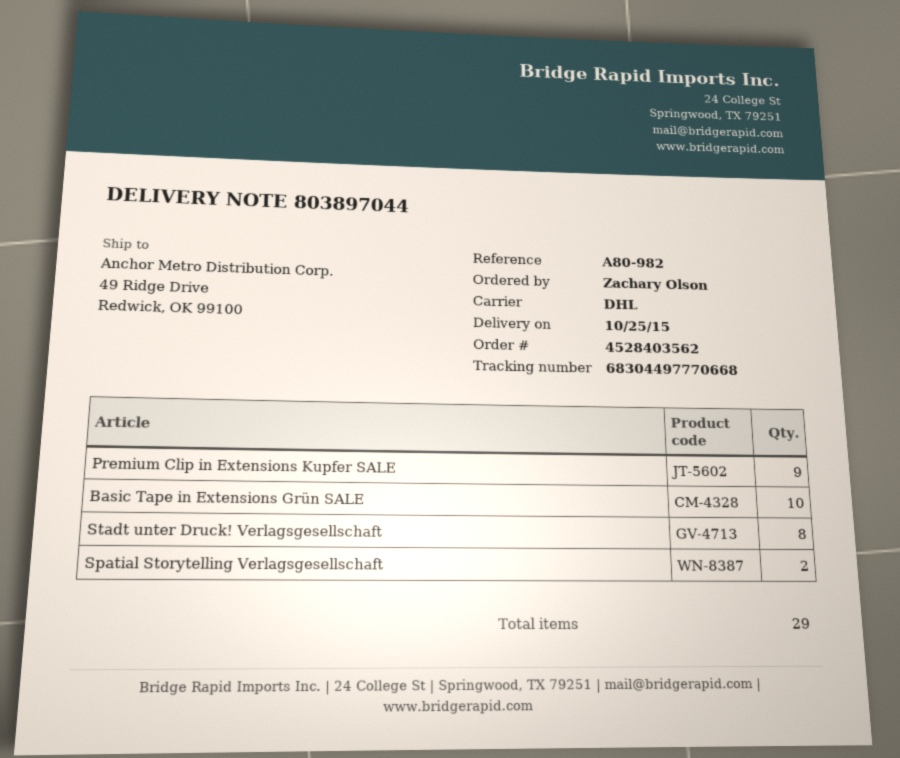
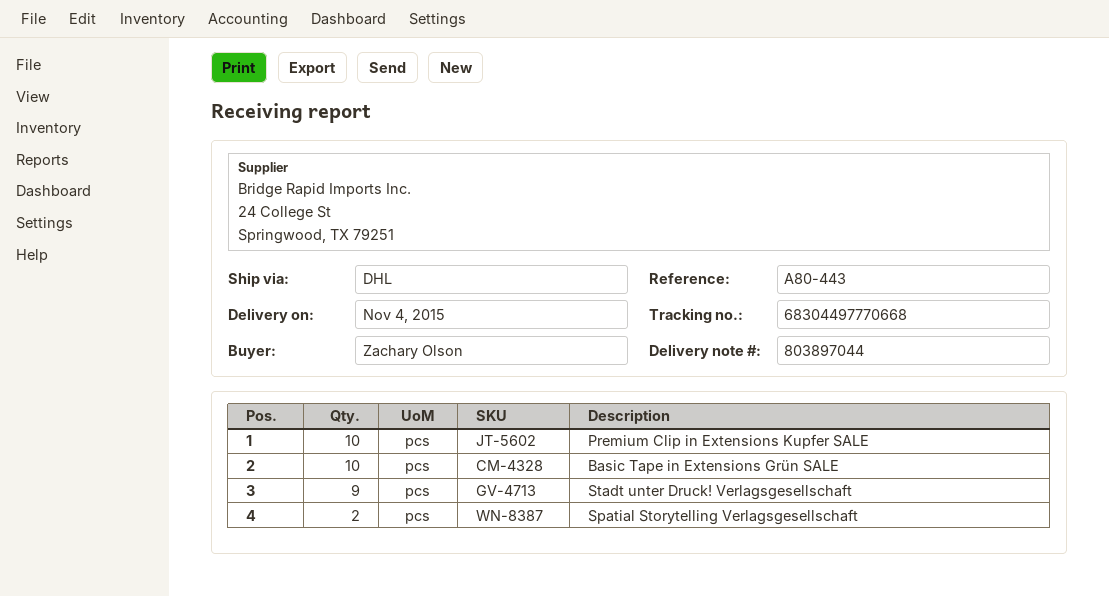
delivery date: 2015-10-25 -> 2015-11-04
reference: A80-982 -> A80-443
Premium Clip in Extensions Kupfer SALE: 9 -> 10
Stadt unter Druck! Verlagsgesellschaft: 8 -> 9

